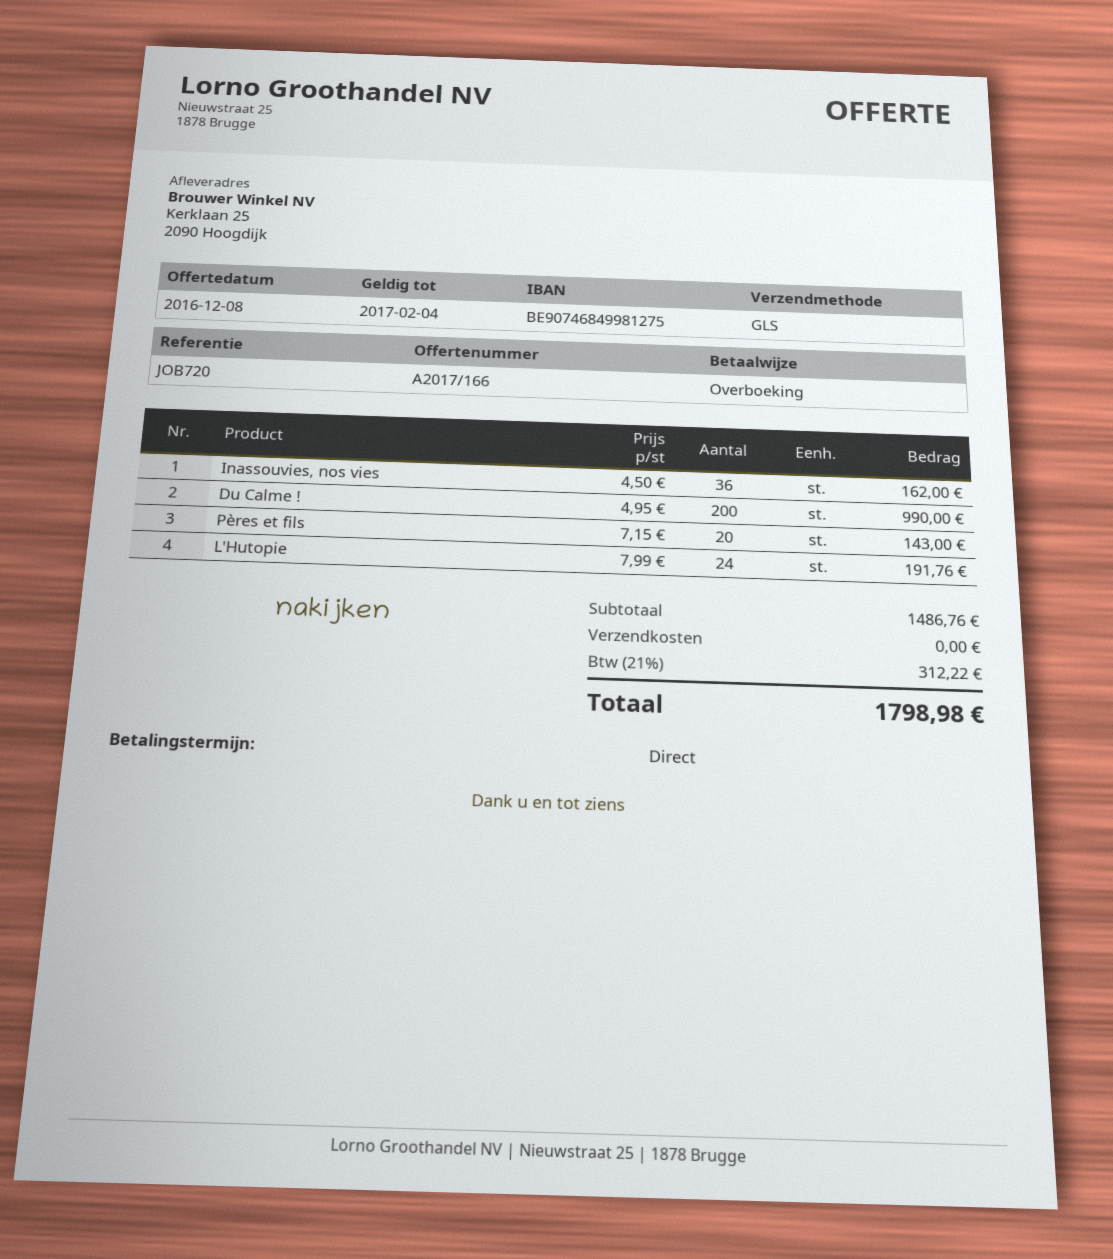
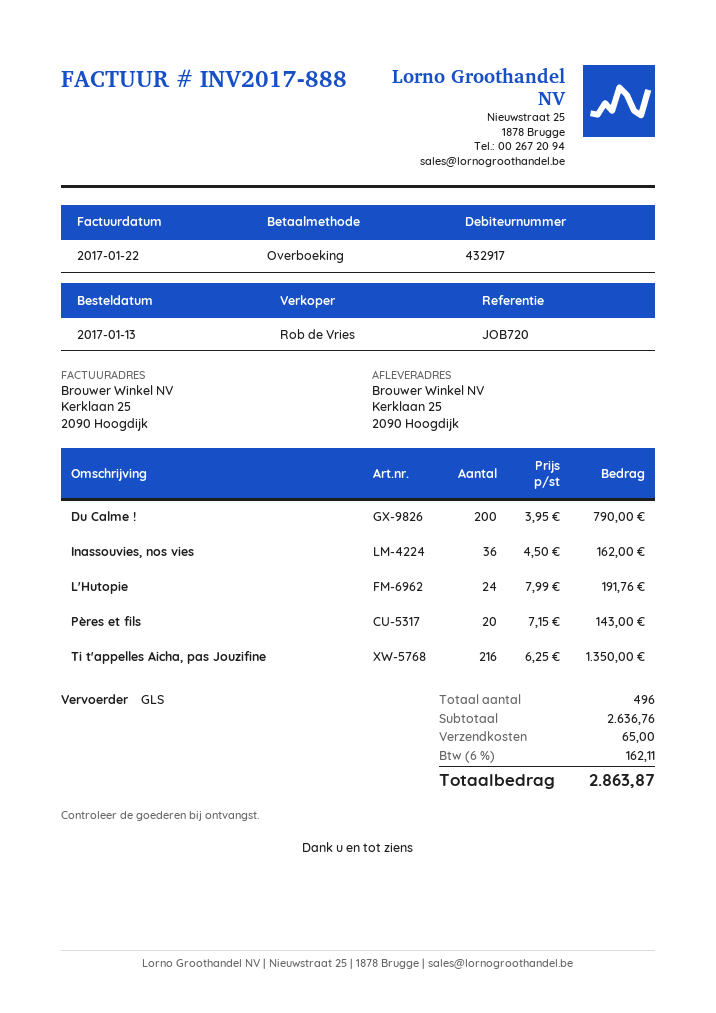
Du Calme !: 200 x 4.95 = 990.00 -> 200 x 3.95 = 790.00
Ti t'appelles Aicha, pas Jouzifine: none -> 216 x 6.25 = 1350.00
subtotal: 1486.76 -> 2636.76
shipping: 0.00 -> 65.00
tax: 21% = 312.22 -> 6% = 162.11
total: 1798.98 -> 2863.87

